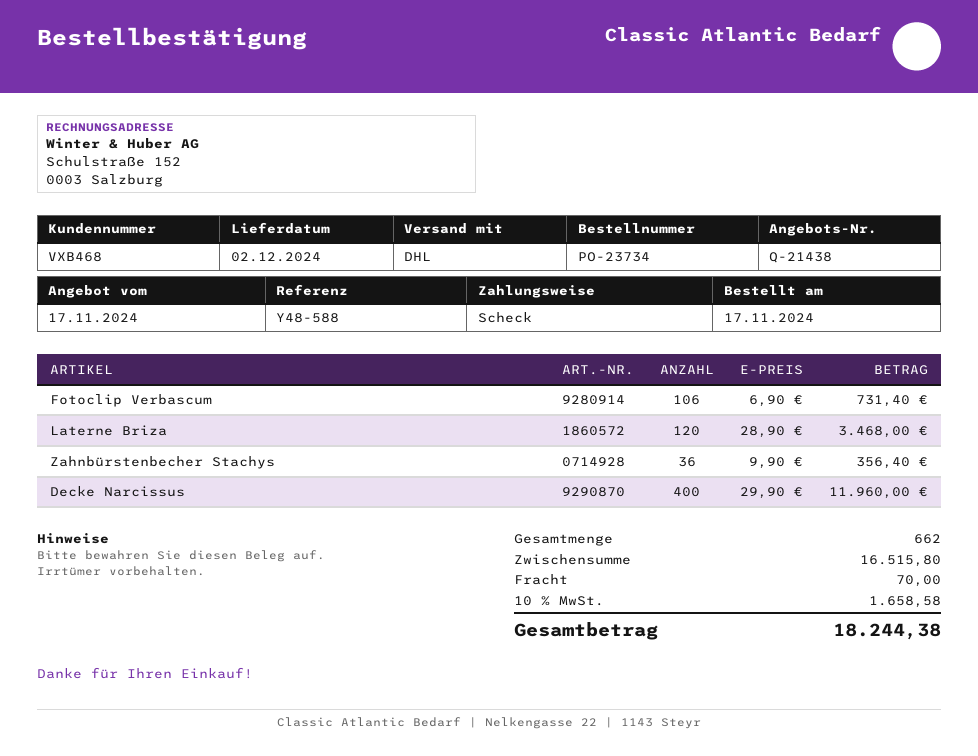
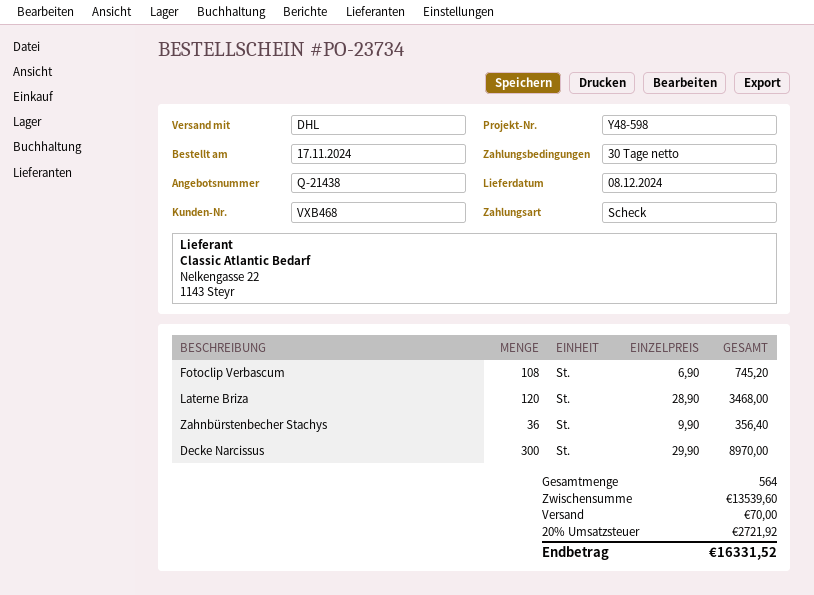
delivery date: 2024-12-02 -> 2024-12-08
reference: Y48-588 -> Y48-598
Fotoclip Verbascum: 106 x 6.90 = 731.40 -> 108 x 6.90 = 745.20
Decke Narcissus: 400 x 29.90 = 11960.00 -> 300 x 29.90 = 8970.00
total quantity: 662 -> 564
subtotal: 16515.80 -> 13539.60
tax: 10% = 1658.58 -> 20% = 2721.92
total: 18244.38 -> 16331.52

